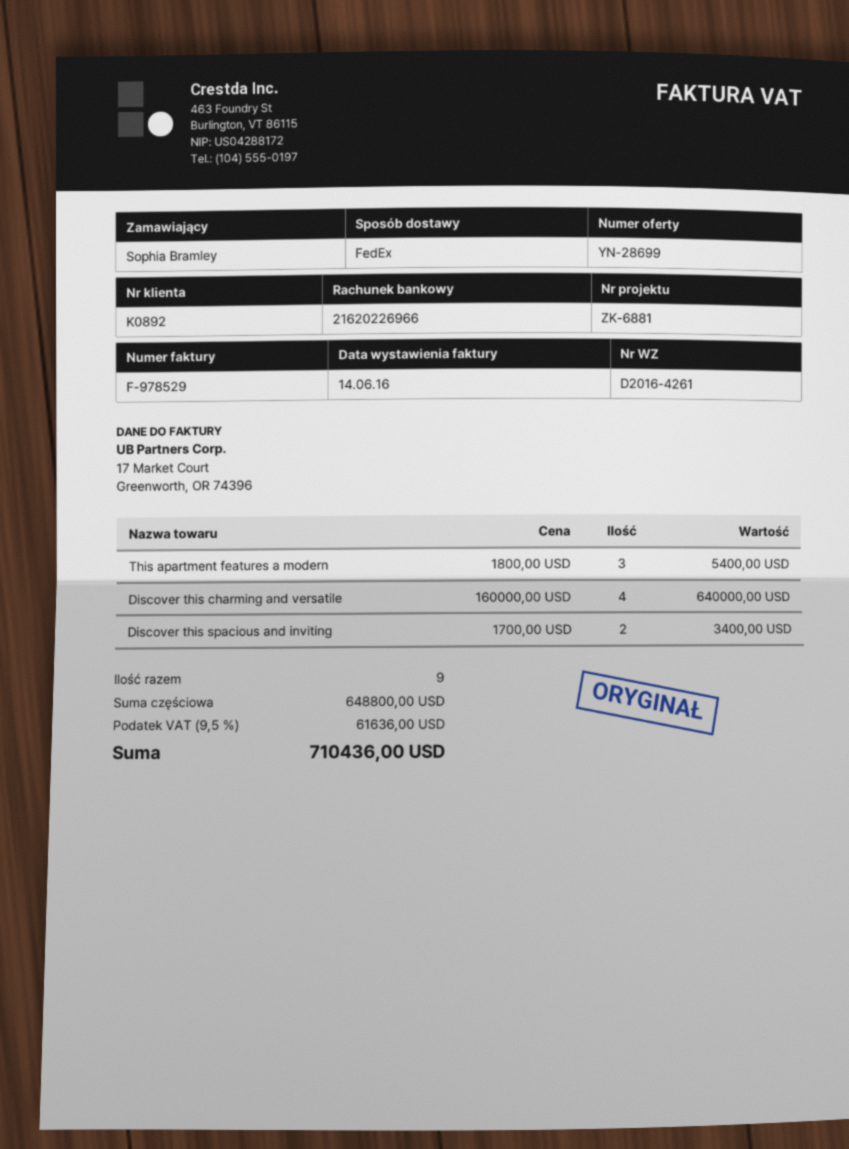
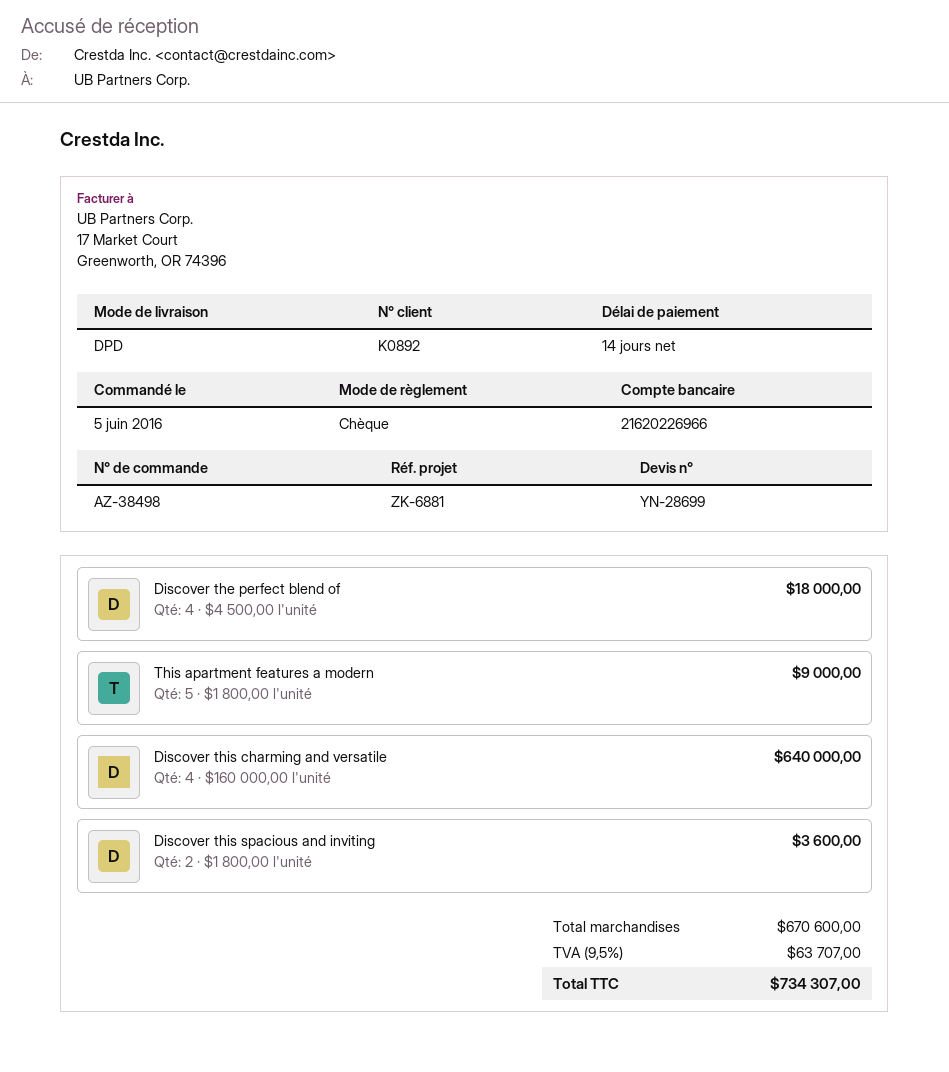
shipping method: FedEx -> DPD
This apartment features a modern: 3 x 1800.00 = 5400.00 -> 5 x 1800.00 = 9000.00
Discover this spacious and inviting: 2 x 1700.00 = 3400.00 -> 2 x 1800.00 = 3600.00
Discover the perfect blend of: none -> 4 x 4500.00 = 18000.00
subtotal: 648800.00 -> 670600.00
tax: 9.5% = 61636.00 -> 9.5% = 63707.00
total: 710436.00 -> 734307.00

